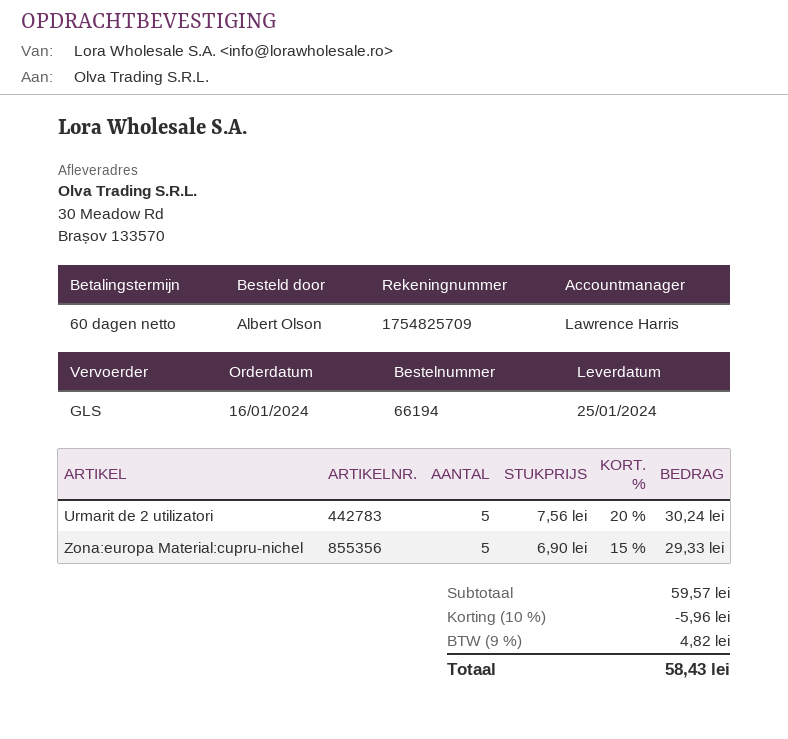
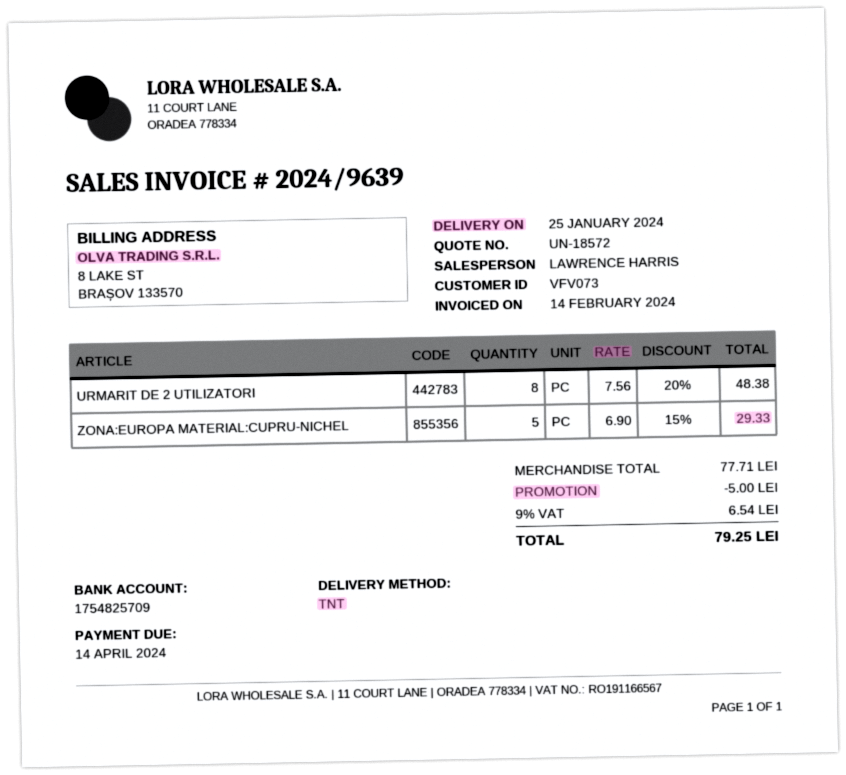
shipping method: GLS -> TNT
Urmarit de 2 utilizatori: 5 x 7.56 - 20% = 30.24 -> 8 x 7.56 - 20% = 48.38
subtotal: 59.57 -> 77.71
discount: 5.96 -> 5.00
tax: 9% = 4.82 -> 9% = 6.54
total: 58.43 -> 79.25

